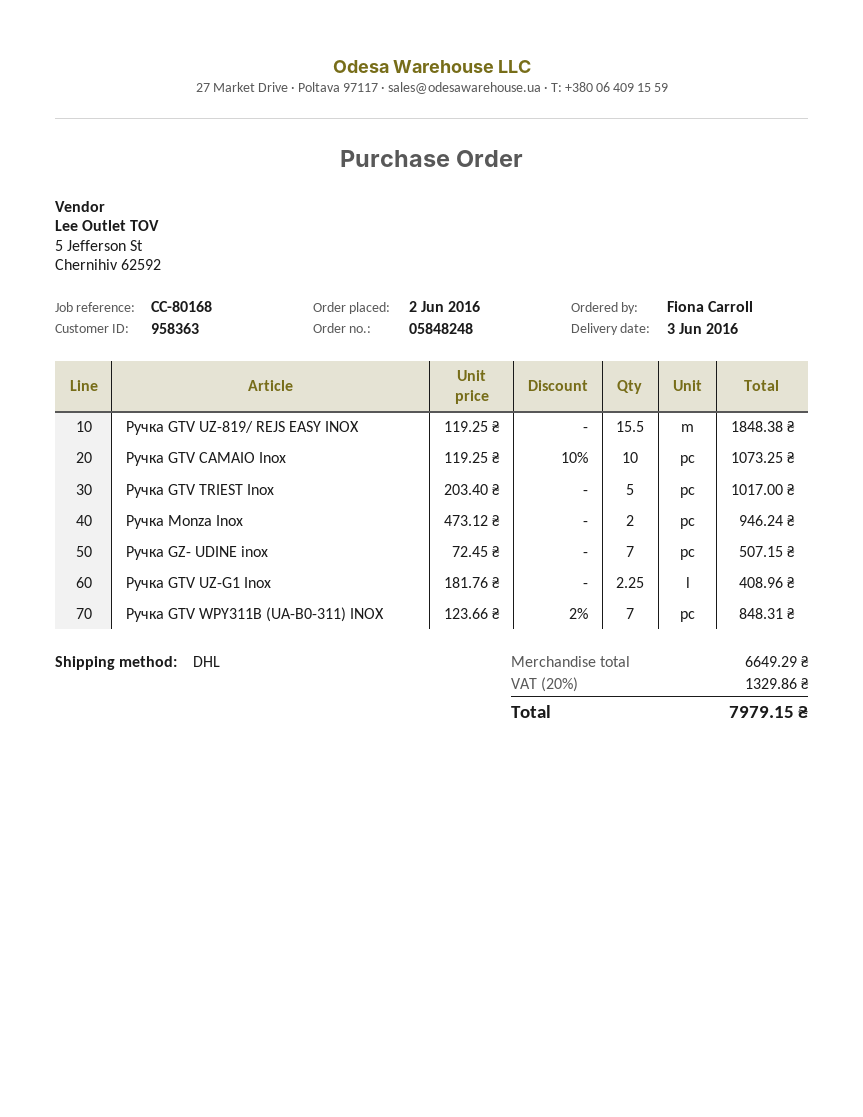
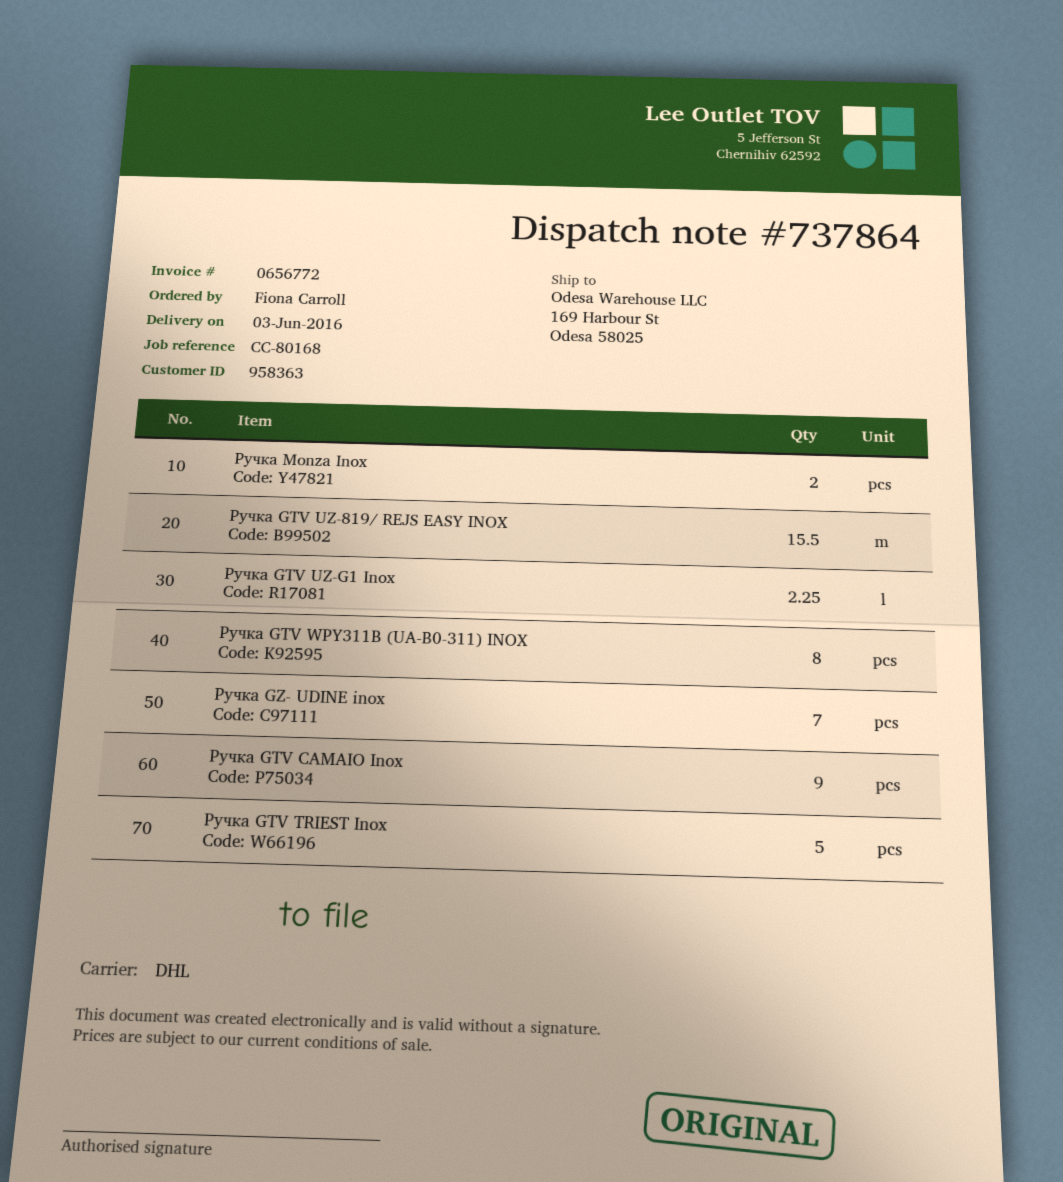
Ручка GTV CAMAIO Inox: 10 -> 9
Ручка GTV WPY311B (UA-B0-311) INOX: 7 -> 8

